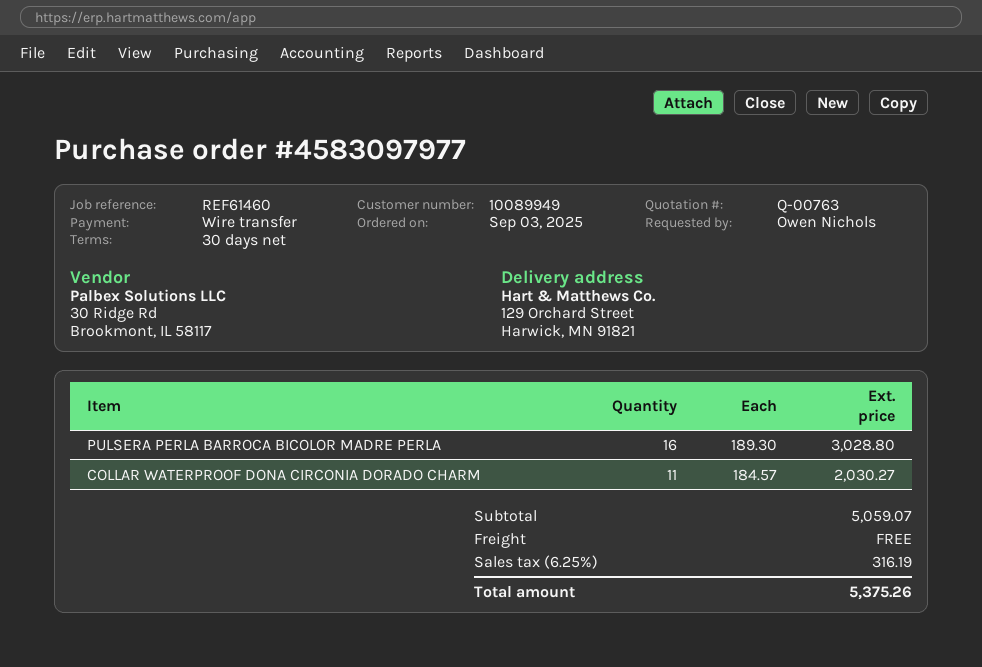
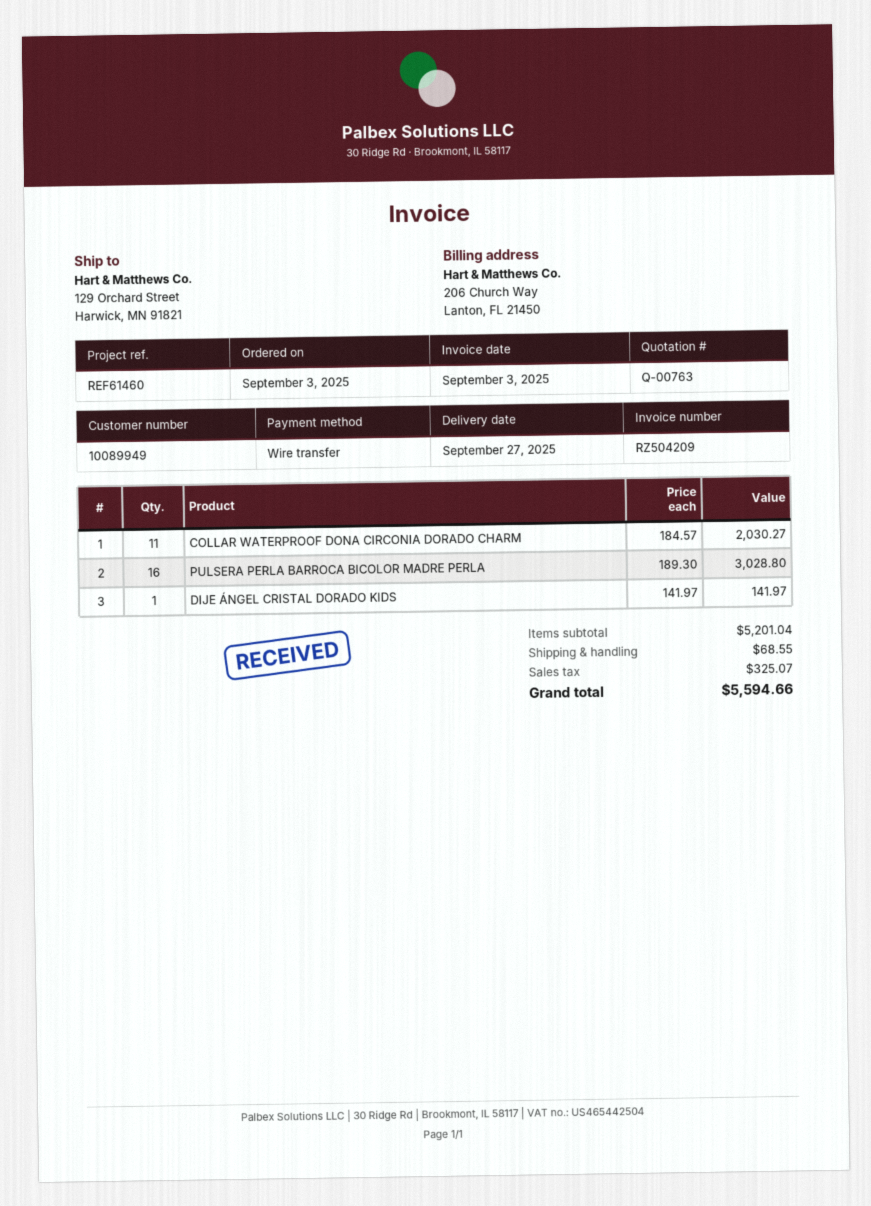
DIJE ÁNGEL CRISTAL DORADO KIDS: none -> 1 x 141.97 = 141.97
subtotal: 5059.07 -> 5201.04
shipping: 0.00 -> 68.55
tax: 316.19 -> 325.07
total: 5375.26 -> 5594.66

